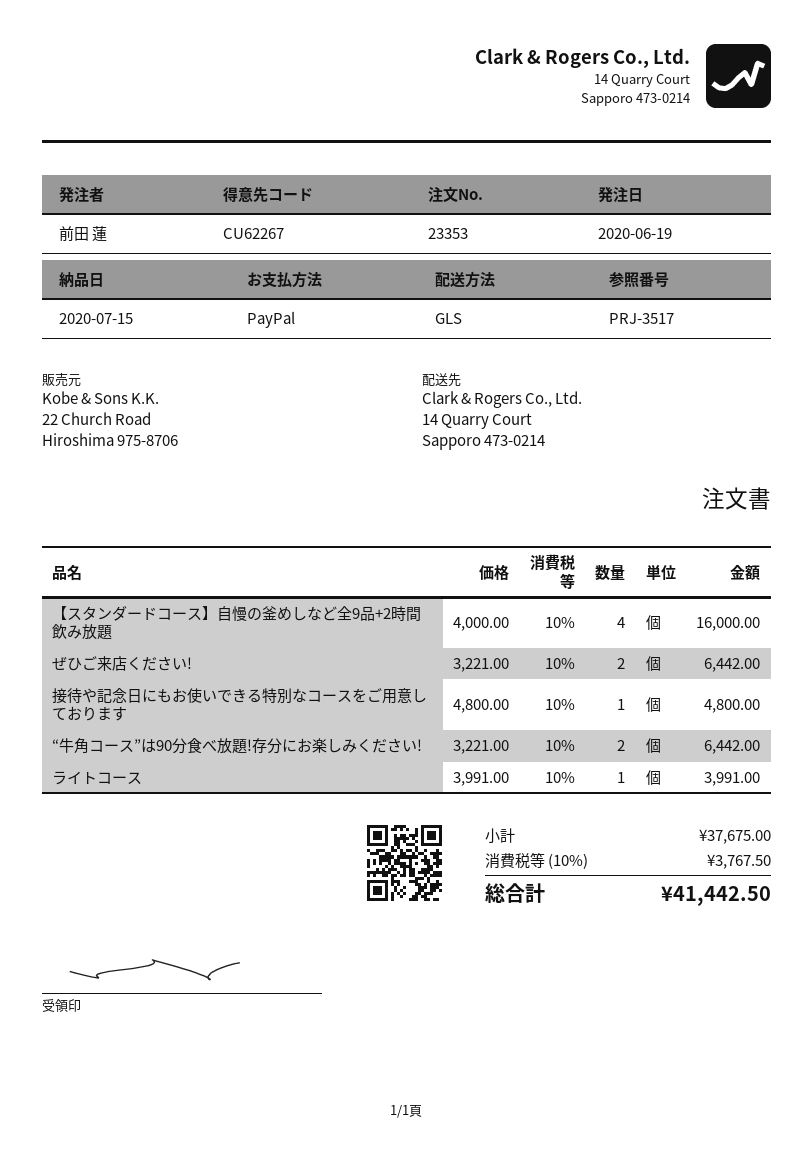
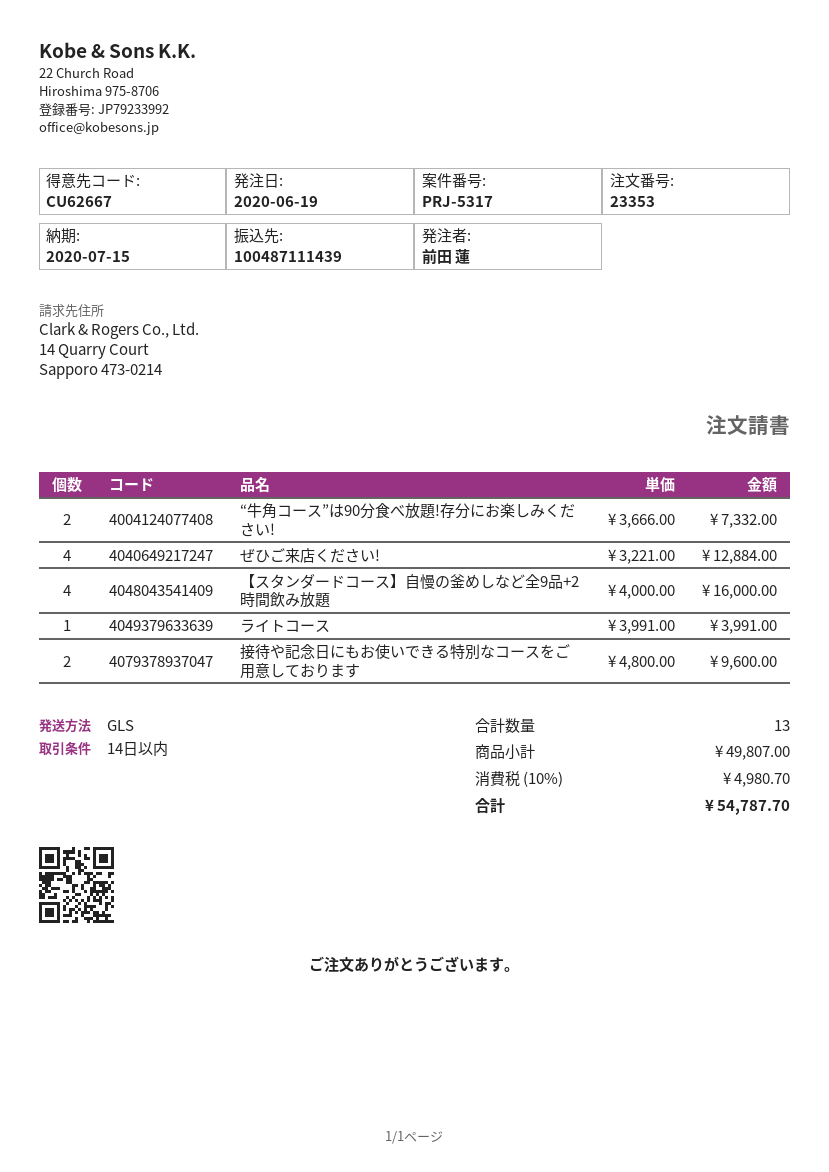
customer number: CU62267 -> CU62667
reference: PRJ-3517 -> PRJ-5317
ぜひご来店ください!: 2 x 3221.00 = 6442.00 -> 4 x 3221.00 = 12884.00
接待や記念日にもお使いできる特別なコースをご用意しております: 1 x 4800.00 = 4800.00 -> 2 x 4800.00 = 9600.00
“牛角コース”は90分食べ放題!存分にお楽しみください!: 2 x 3221.00 = 6442.00 -> 2 x 3666.00 = 7332.00
subtotal: 37675.00 -> 49807.00
tax: 10% = 3767.50 -> 10% = 4980.70
total: 41442.50 -> 54787.70

